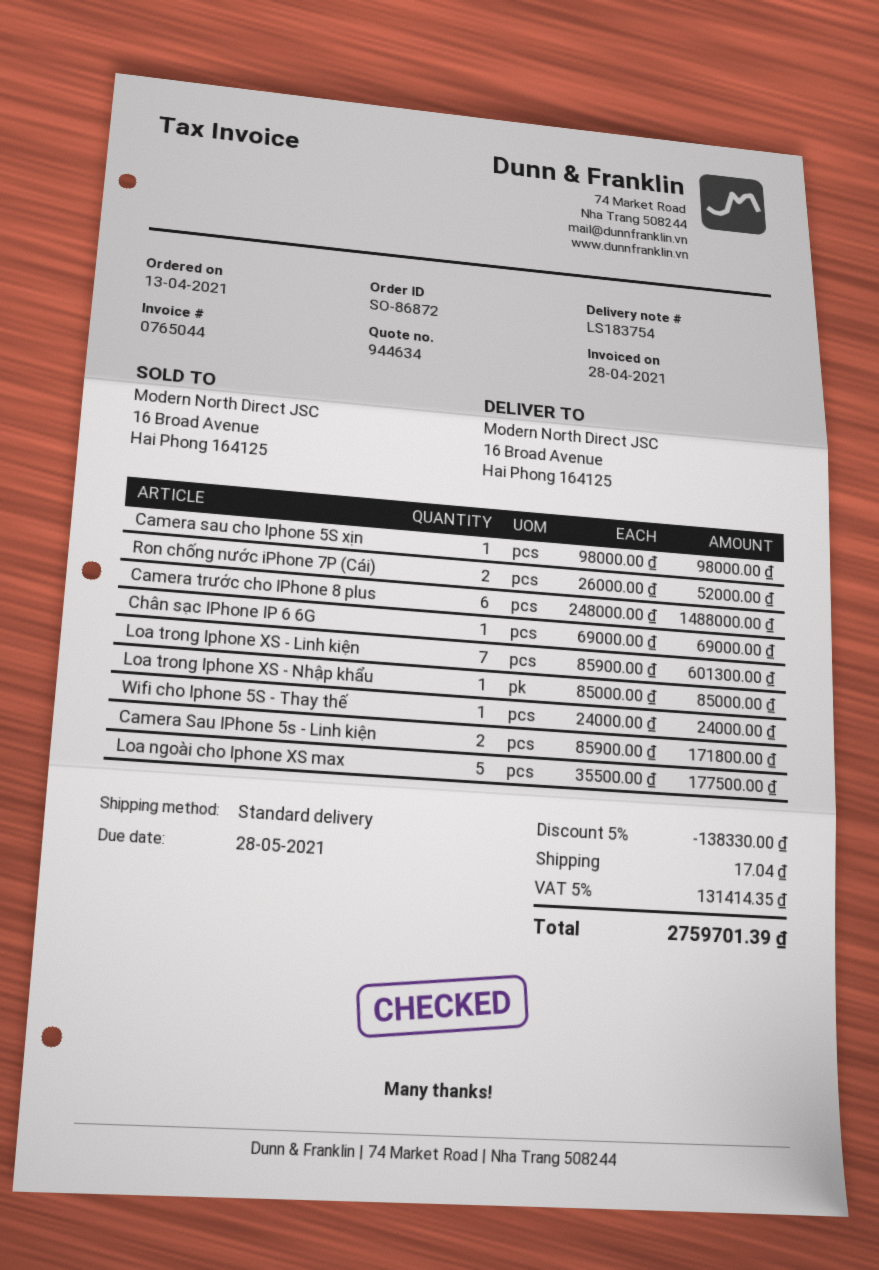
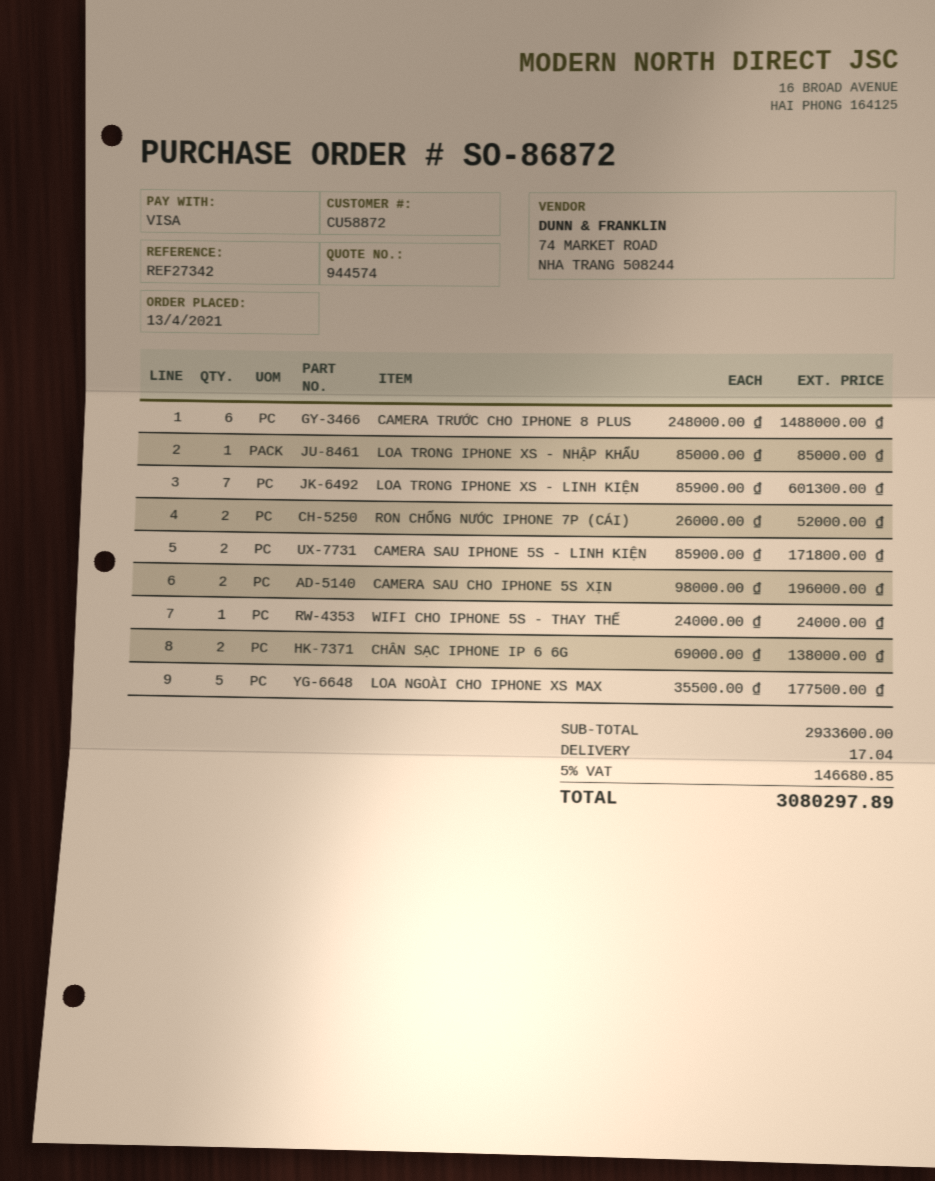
quote number: 944634 -> 944574
Camera sau cho Iphone 5S xịn: 1 x 98000.00 = 98000.00 -> 2 x 98000.00 = 196000.00
Chân sạc IPhone IP 6 6G: 1 x 69000.00 = 69000.00 -> 2 x 69000.00 = 138000.00
discount: 5% = 138330.00 -> none
tax: 5% = 131414.35 -> 5% = 146680.85
total: 2759701.39 -> 3080297.89

